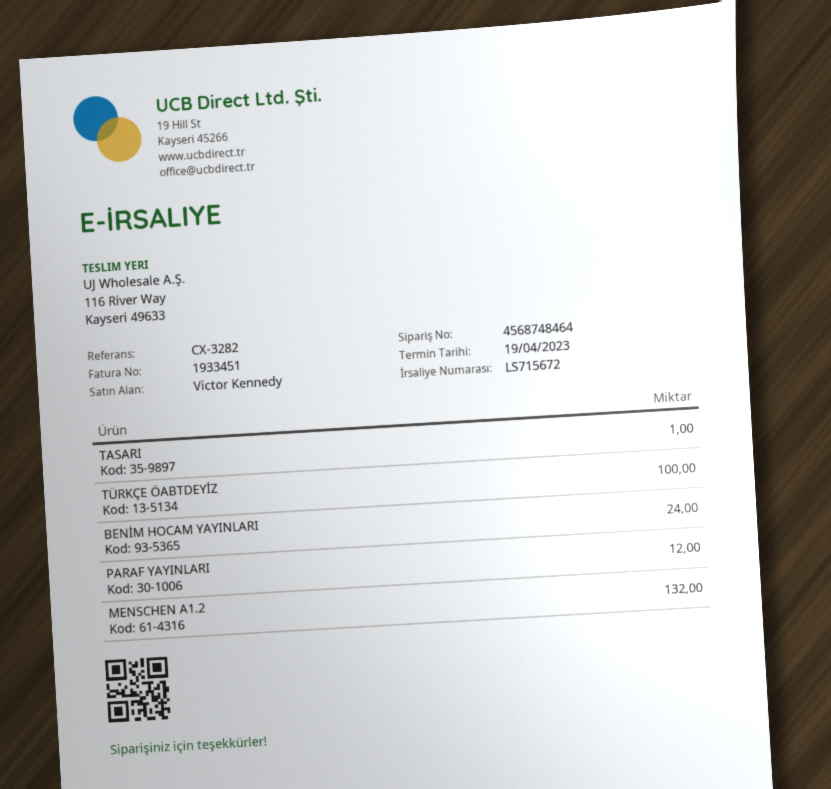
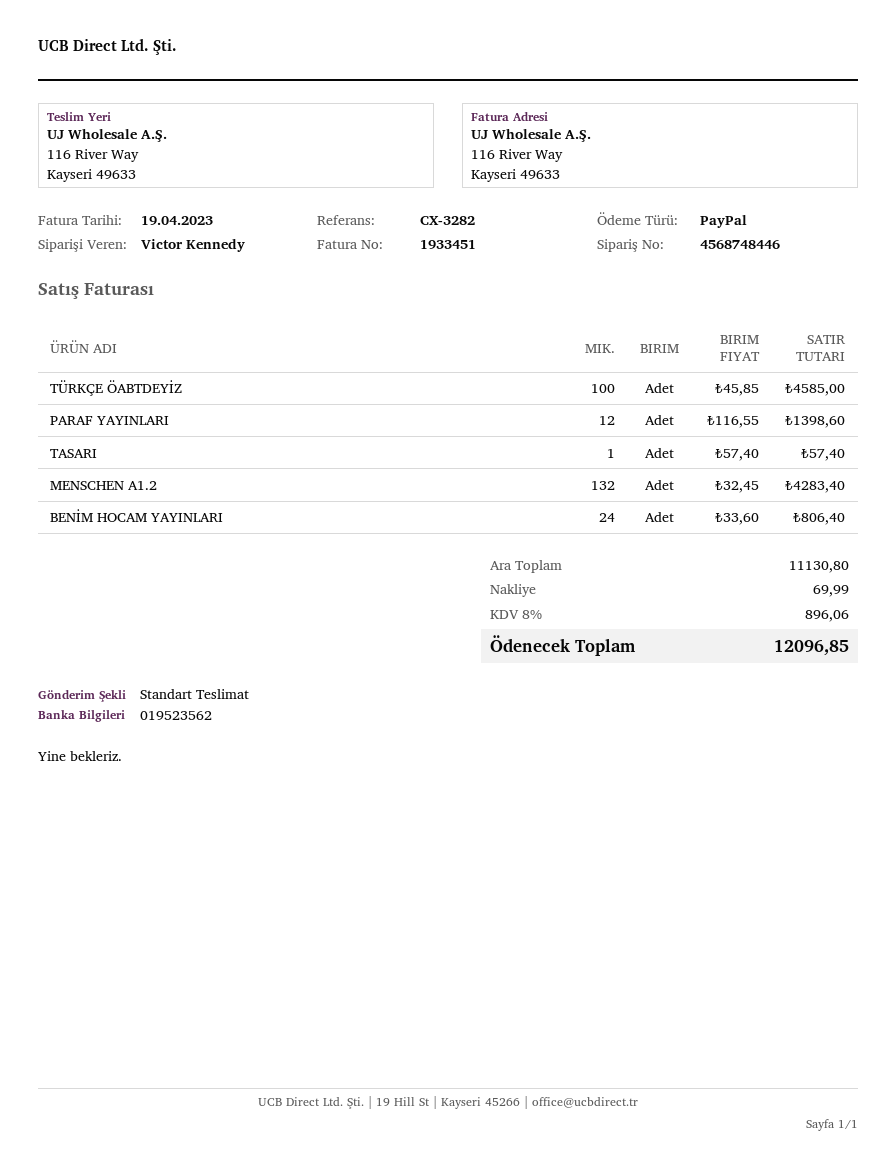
order number: 4568748464 -> 4568748446

